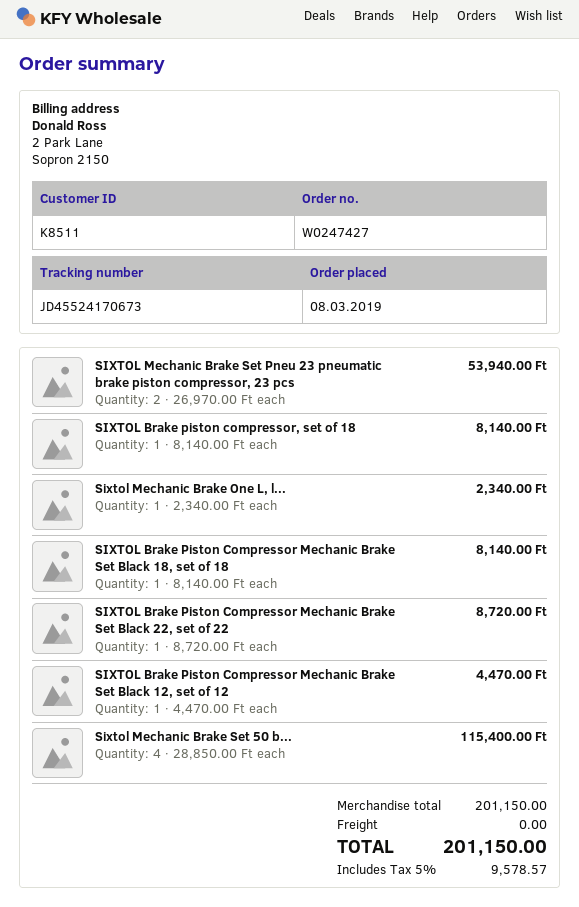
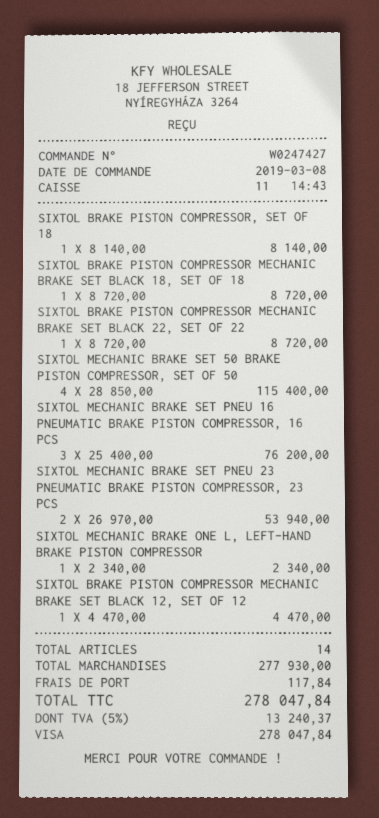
SIXTOL Brake Piston Compressor Mechanic Brake Set Black 18, set of 18: 1 x 8140.00 = 8140.00 -> 1 x 8720.00 = 8720.00
SIXTOL MECHANIC BRAKE SET PNEU 16 PNEUMATIC BRAKE PISTON COMPRESSOR, 16 PCS: none -> 3 x 25400.00 = 76200.00
subtotal: 201150.00 -> 277930.00
shipping: 0.00 -> 117.84
tax: 5% = 9578.57 -> 5% = 13240.37
total: 201150.00 -> 278047.84

